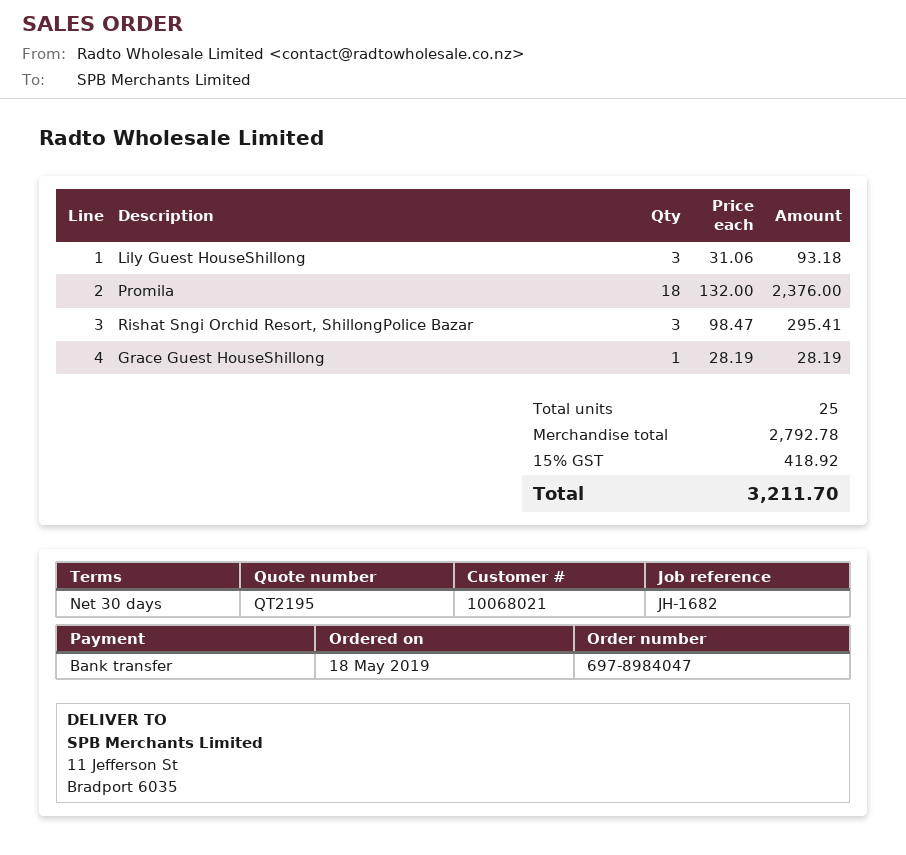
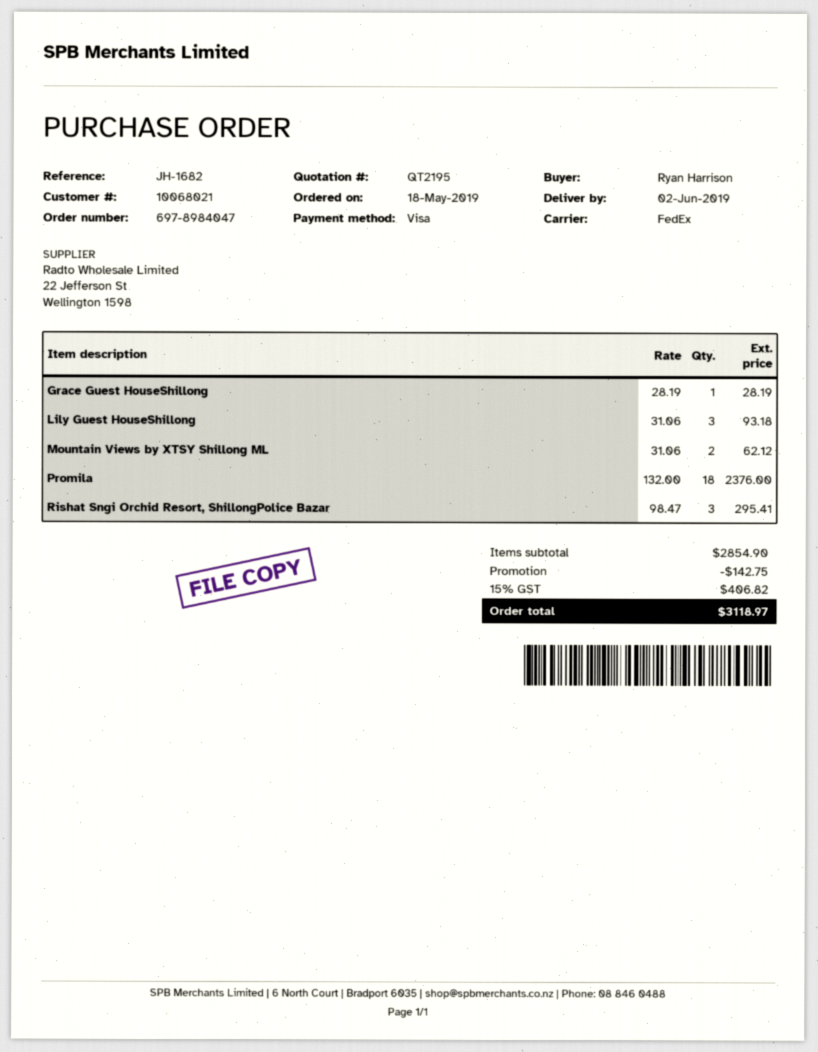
payment method: bank transfer -> Visa
Mountain Views by XTSY Shillong ML: none -> 2 x 31.06 = 62.12
subtotal: 2792.78 -> 2854.90
discount: none -> 142.75
tax: 15% = 418.92 -> 15% = 406.82
total: 3211.70 -> 3118.97

